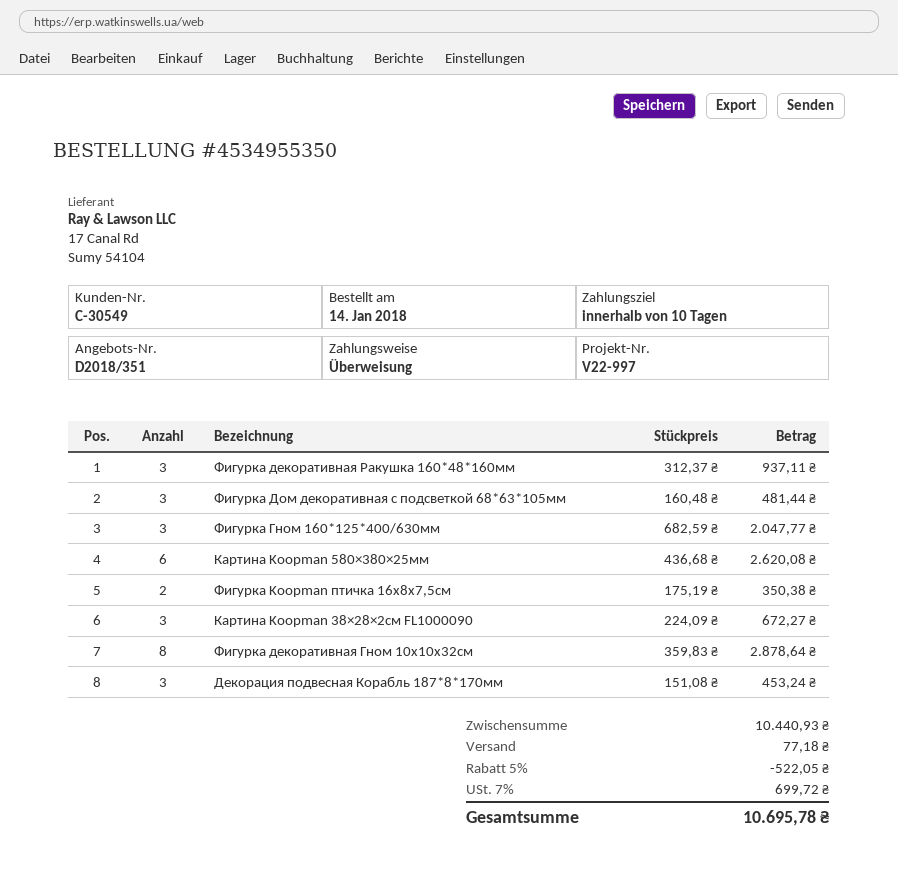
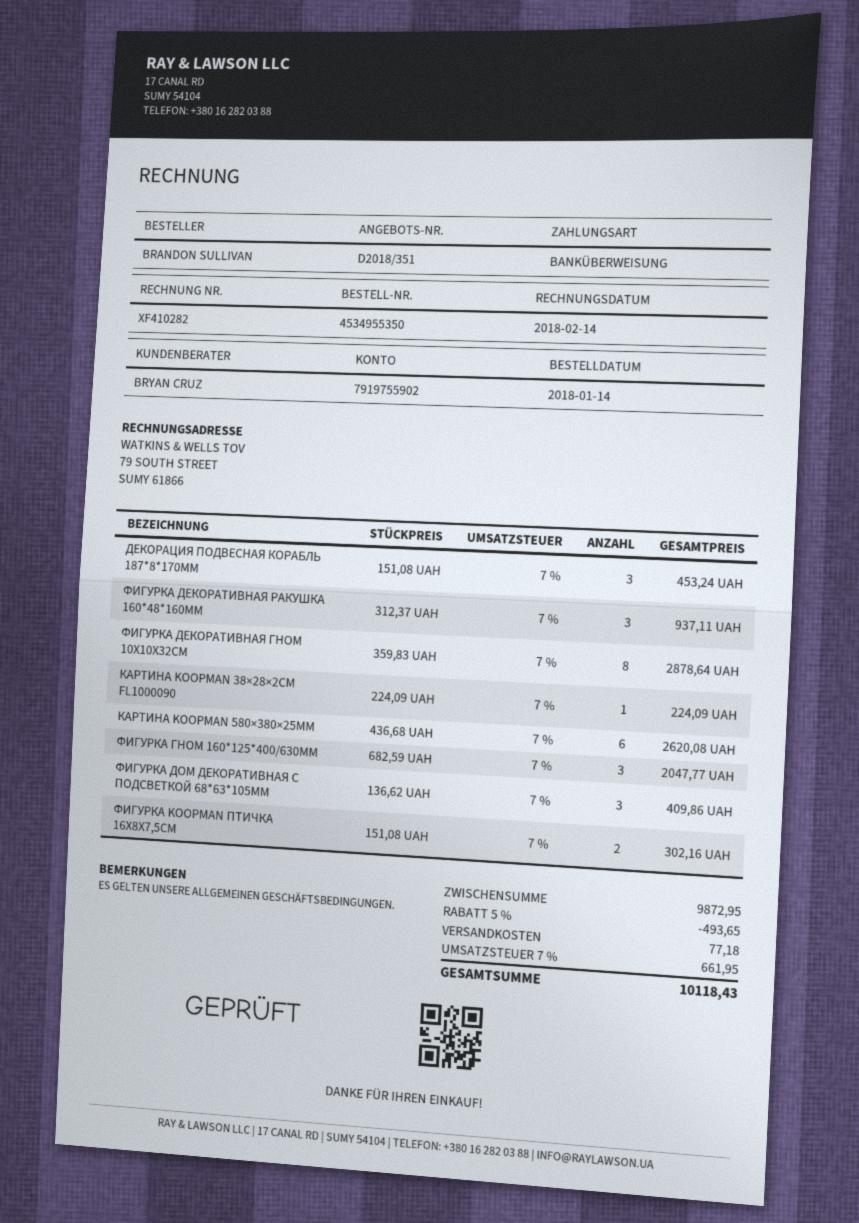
Фигурка Дом декоративная с подсветкой 68*63*105мм: 3 x 160.48 = 481.44 -> 3 x 136.62 = 409.86
Фигурка Koopman птичка 16x8x7,5см: 2 x 175.19 = 350.38 -> 2 x 151.08 = 302.16
Картина Koopman 38×28×2см FL1000090: 3 x 224.09 = 672.27 -> 1 x 224.09 = 224.09
subtotal: 10440.93 -> 9872.95
discount: 5% = 522.05 -> 5% = 493.65
tax: 7% = 699.72 -> 7% = 661.95
total: 10695.78 -> 10118.43

